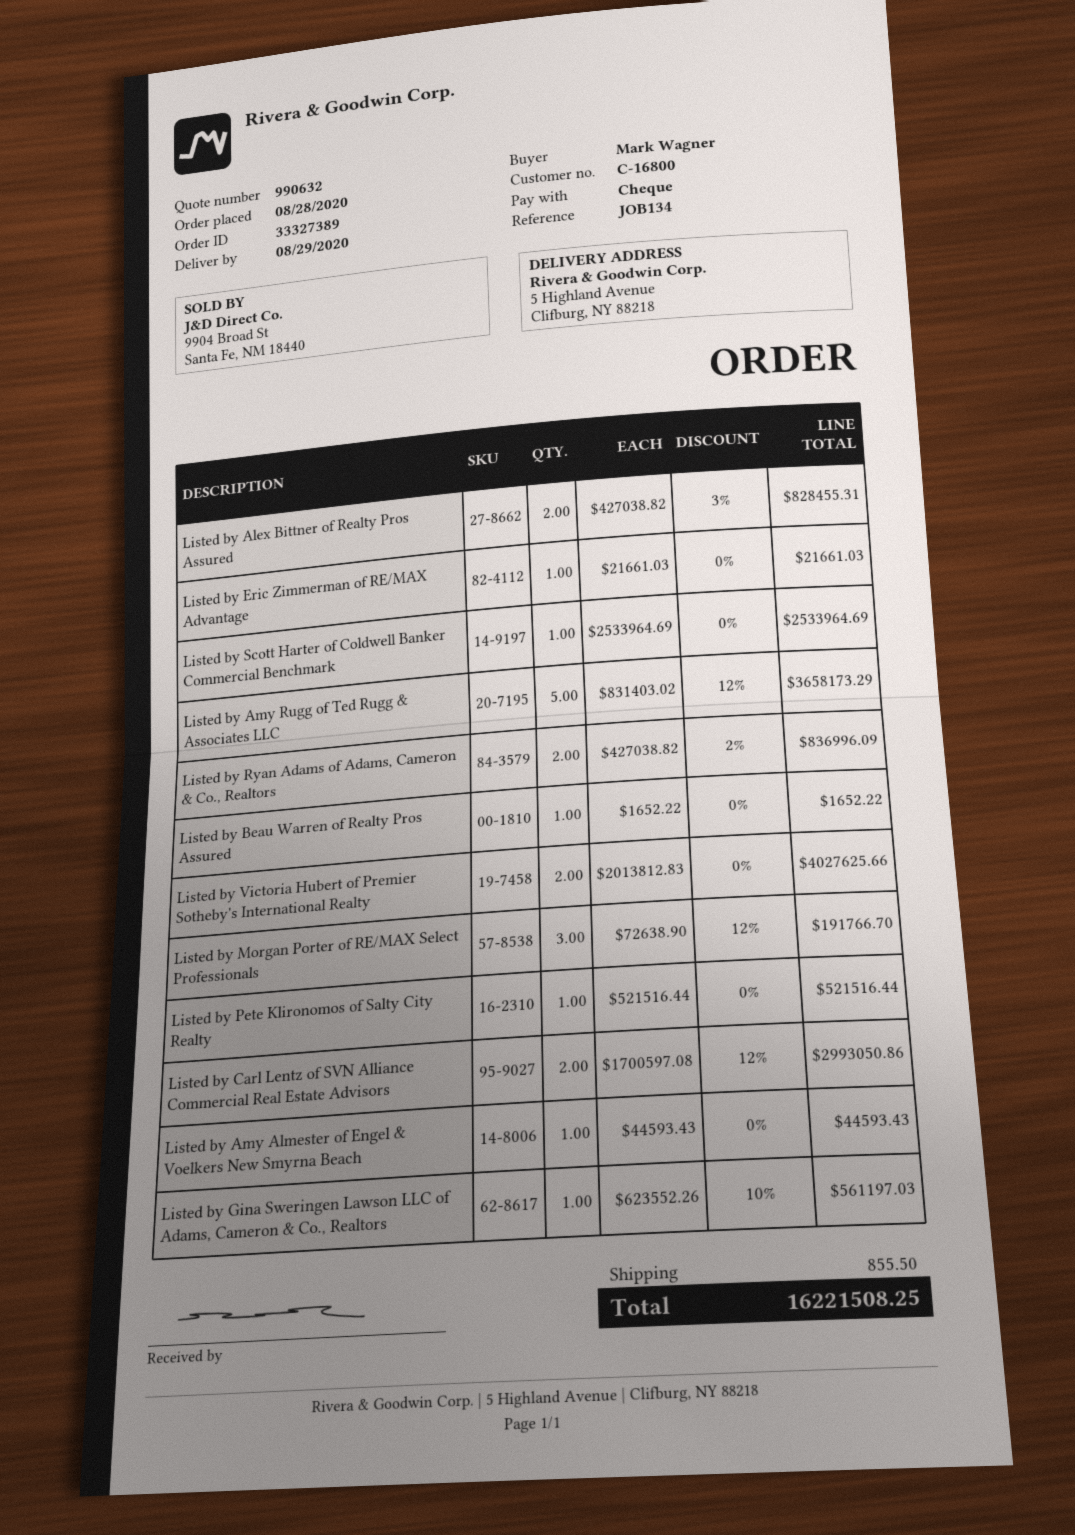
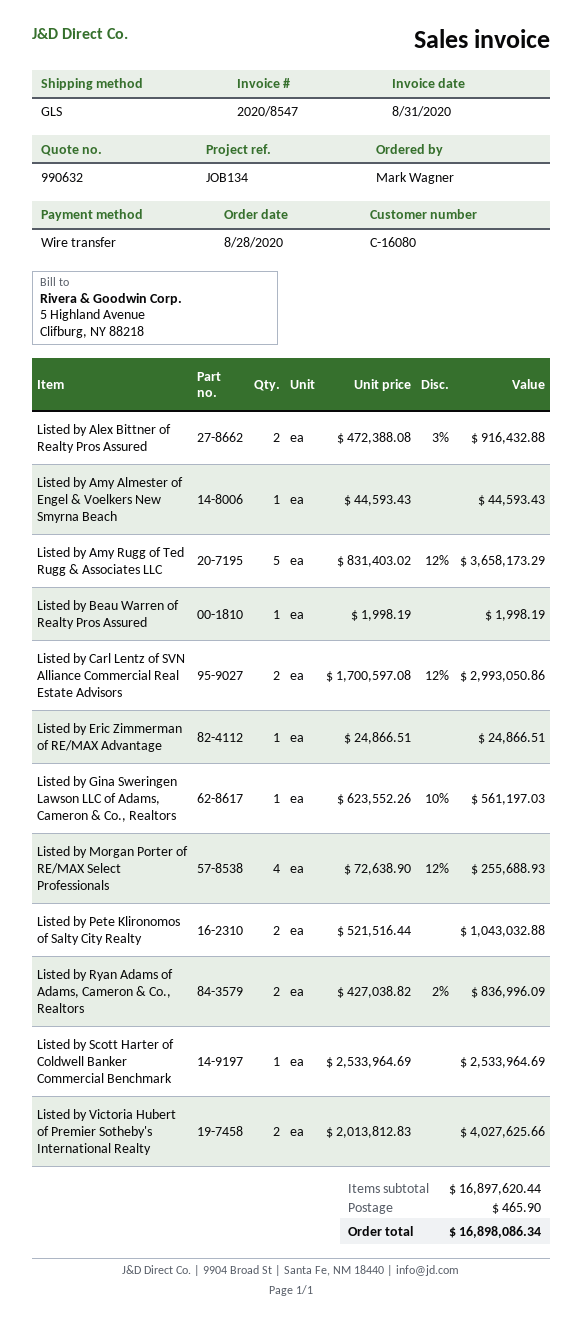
customer number: C-16800 -> C-16080
payment method: cheque -> bank transfer
Listed by Alex Bittner of Realty Pros Assured: 2 x 427038.82 - 3% = 828455.31 -> 2 x 472388.08 - 3% = 916432.88
Listed by Eric Zimmerman of RE/MAX Advantage: 1 x 21661.03 = 21661.03 -> 1 x 24866.51 = 24866.51
Listed by Beau Warren of Realty Pros Assured: 1 x 1652.22 = 1652.22 -> 1 x 1998.19 = 1998.19
Listed by Morgan Porter of RE/MAX Select Professionals: 3 x 72638.90 - 12% = 191766.70 -> 4 x 72638.90 - 12% = 255688.93
Listed by Pete Klironomos of Salty City Realty: 1 x 521516.44 = 521516.44 -> 2 x 521516.44 = 1043032.88
shipping: 855.50 -> 465.90
total: 16221508.25 -> 16898086.34

